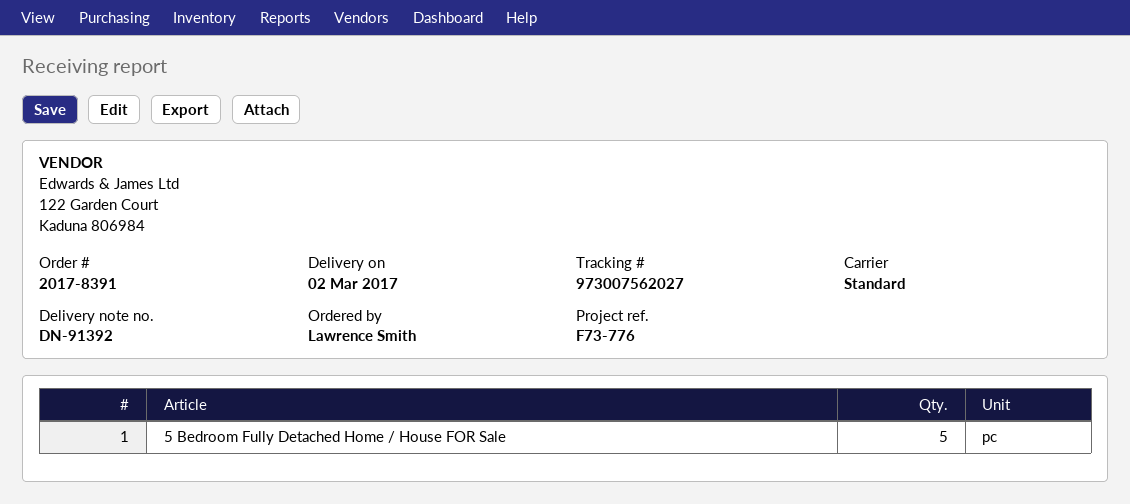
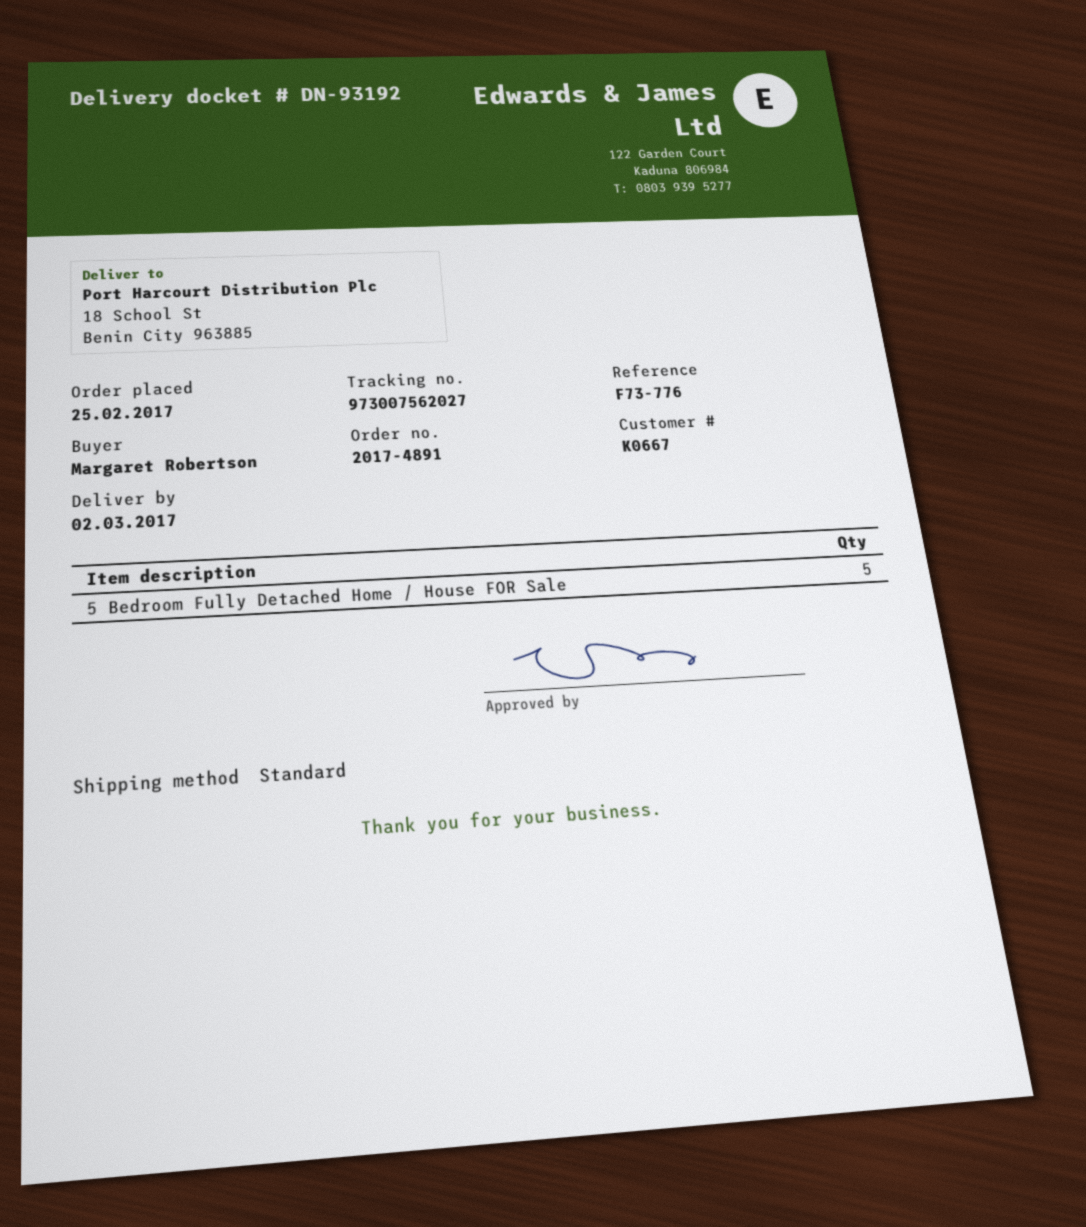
order number: 2017-8391 -> 2017-4891
delivery note number: DN-91392 -> DN-93192
ordered by: Lawrence Smith -> Margaret Robertson

